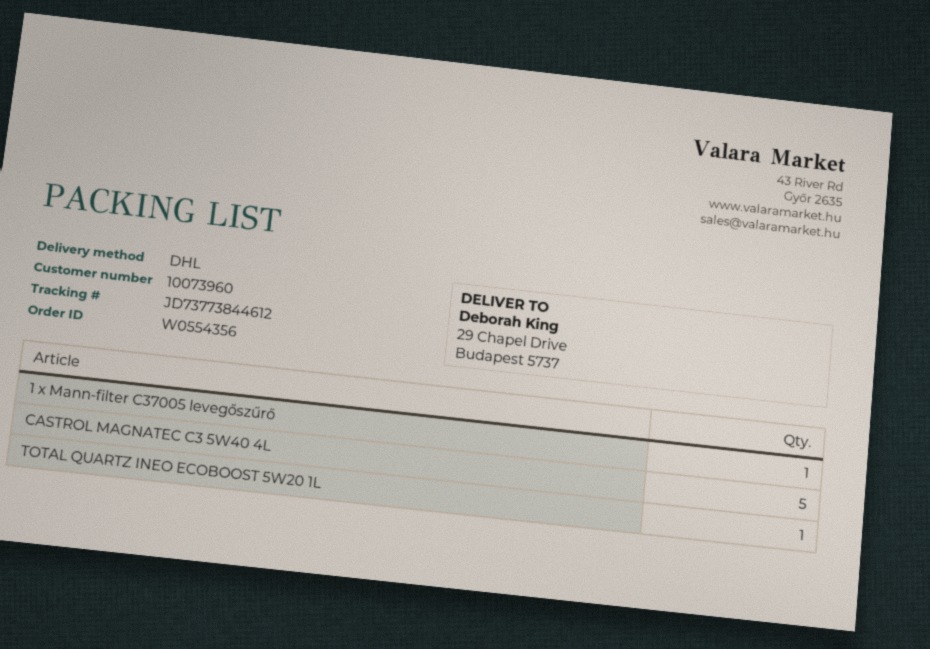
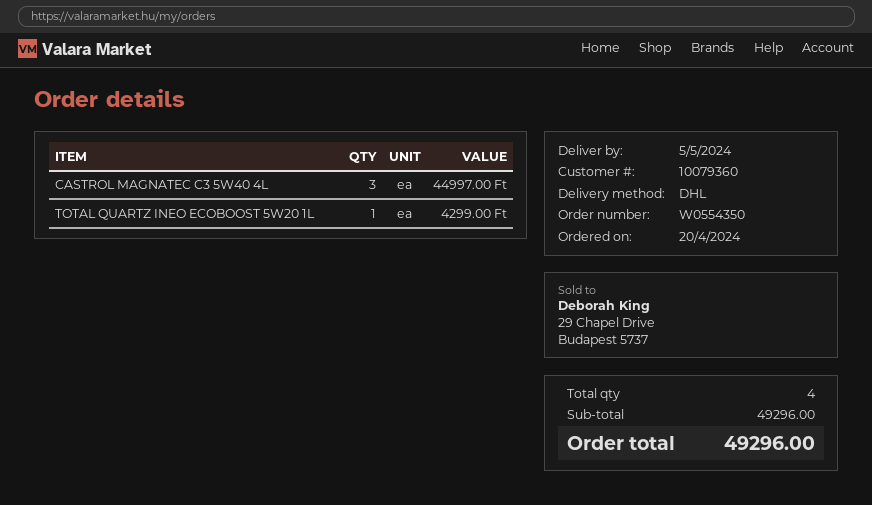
order number: W0554356 -> W0554350
customer number: 10073960 -> 10079360
1 x Mann-filter C37005 levegőszűrő: 1 -> none
CASTROL MAGNATEC C3 5W40 4L: 5 -> 3

